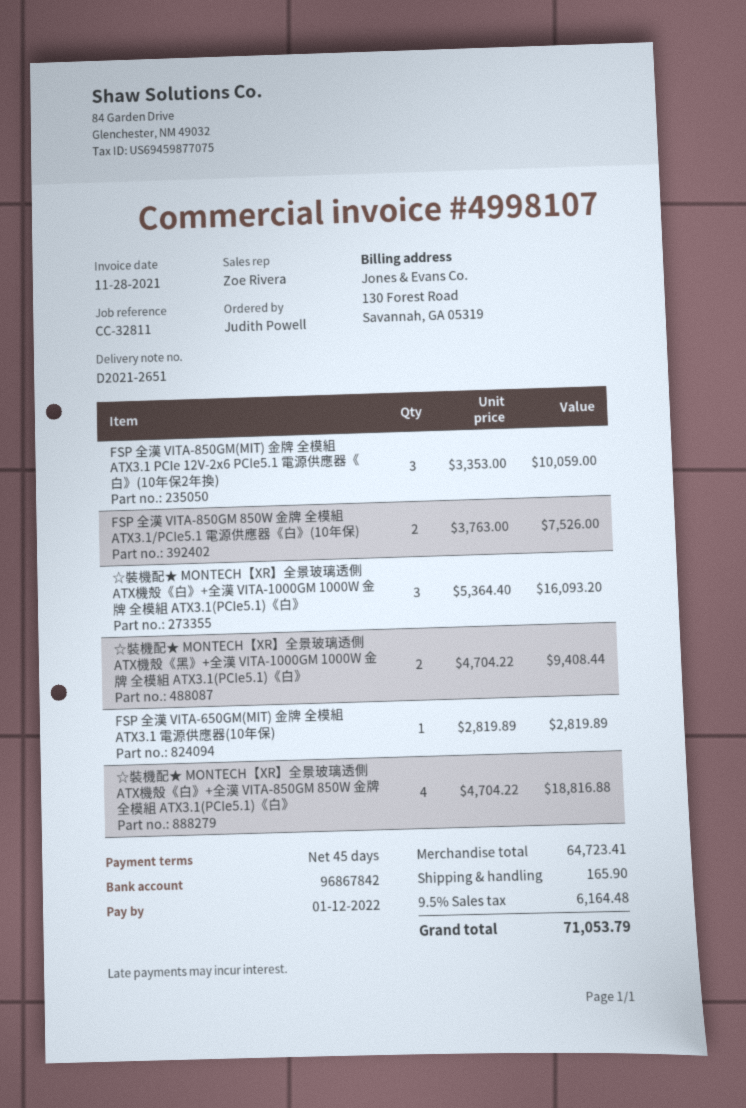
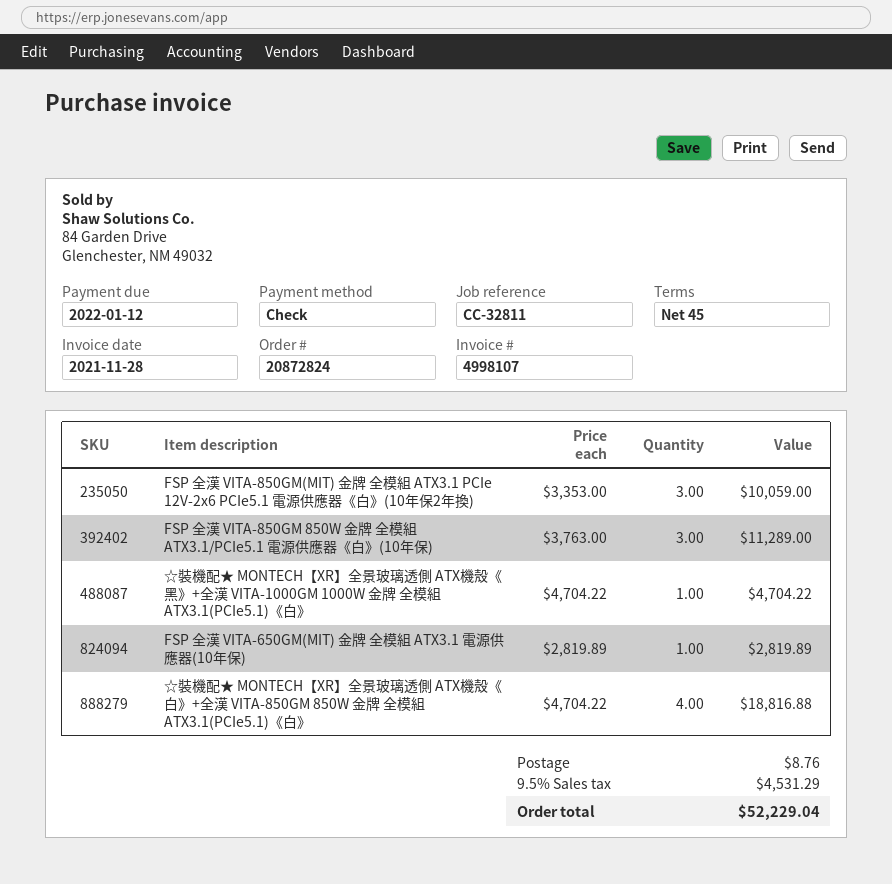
FSP 全漢 VITA-850GM 850W 金牌 全模組 ATX3.1/PCIe5.1 電源供應器《白》(10年保): 2 x 3763.00 = 7526.00 -> 3 x 3763.00 = 11289.00
☆裝機配★ MONTECH【XR】全景玻璃透側 ATX機殼《白》+全漢 VITA-1000GM 1000W 金牌 全模組 ATX3.1(PCIe5.1)《白》: 3 x 5364.40 = 16093.20 -> none
☆裝機配★ MONTECH【XR】全景玻璃透側 ATX機殼《黑》+全漢 VITA-1000GM 1000W 金牌 全模組 ATX3.1(PCIe5.1)《白》: 2 x 4704.22 = 9408.44 -> 1 x 4704.22 = 4704.22
shipping: 165.90 -> 8.76
tax: 9.5% = 6164.48 -> 9.5% = 4531.29
total: 71053.79 -> 52229.04

